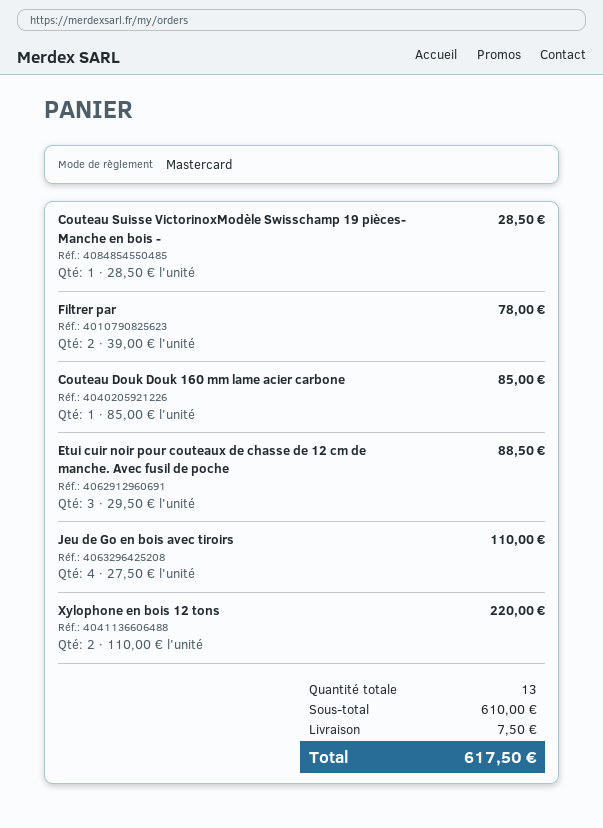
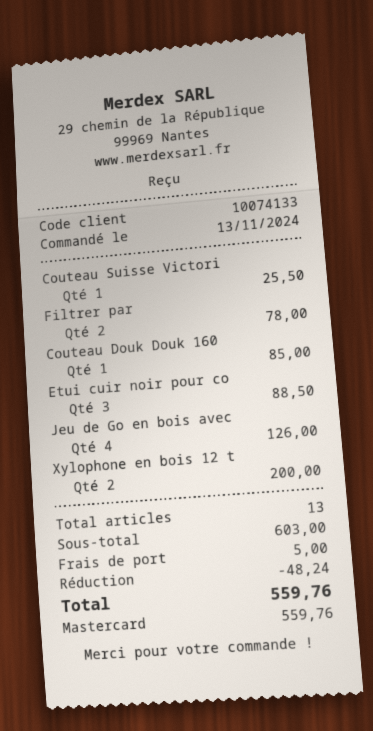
Couteau Suisse VictorinoxModèle Swisschamp 19 pièces- Manche en bois -: 1 for 28.50 -> 1 for 25.50
Jeu de Go en bois avec tiroirs: 4 for 110.00 -> 4 for 126.00
Xylophone en bois 12 tons: 2 for 220.00 -> 2 for 200.00
subtotal: 610.00 -> 603.00
discount: none -> 48.24
shipping: 7.50 -> 5.00
total: 617.50 -> 559.76

